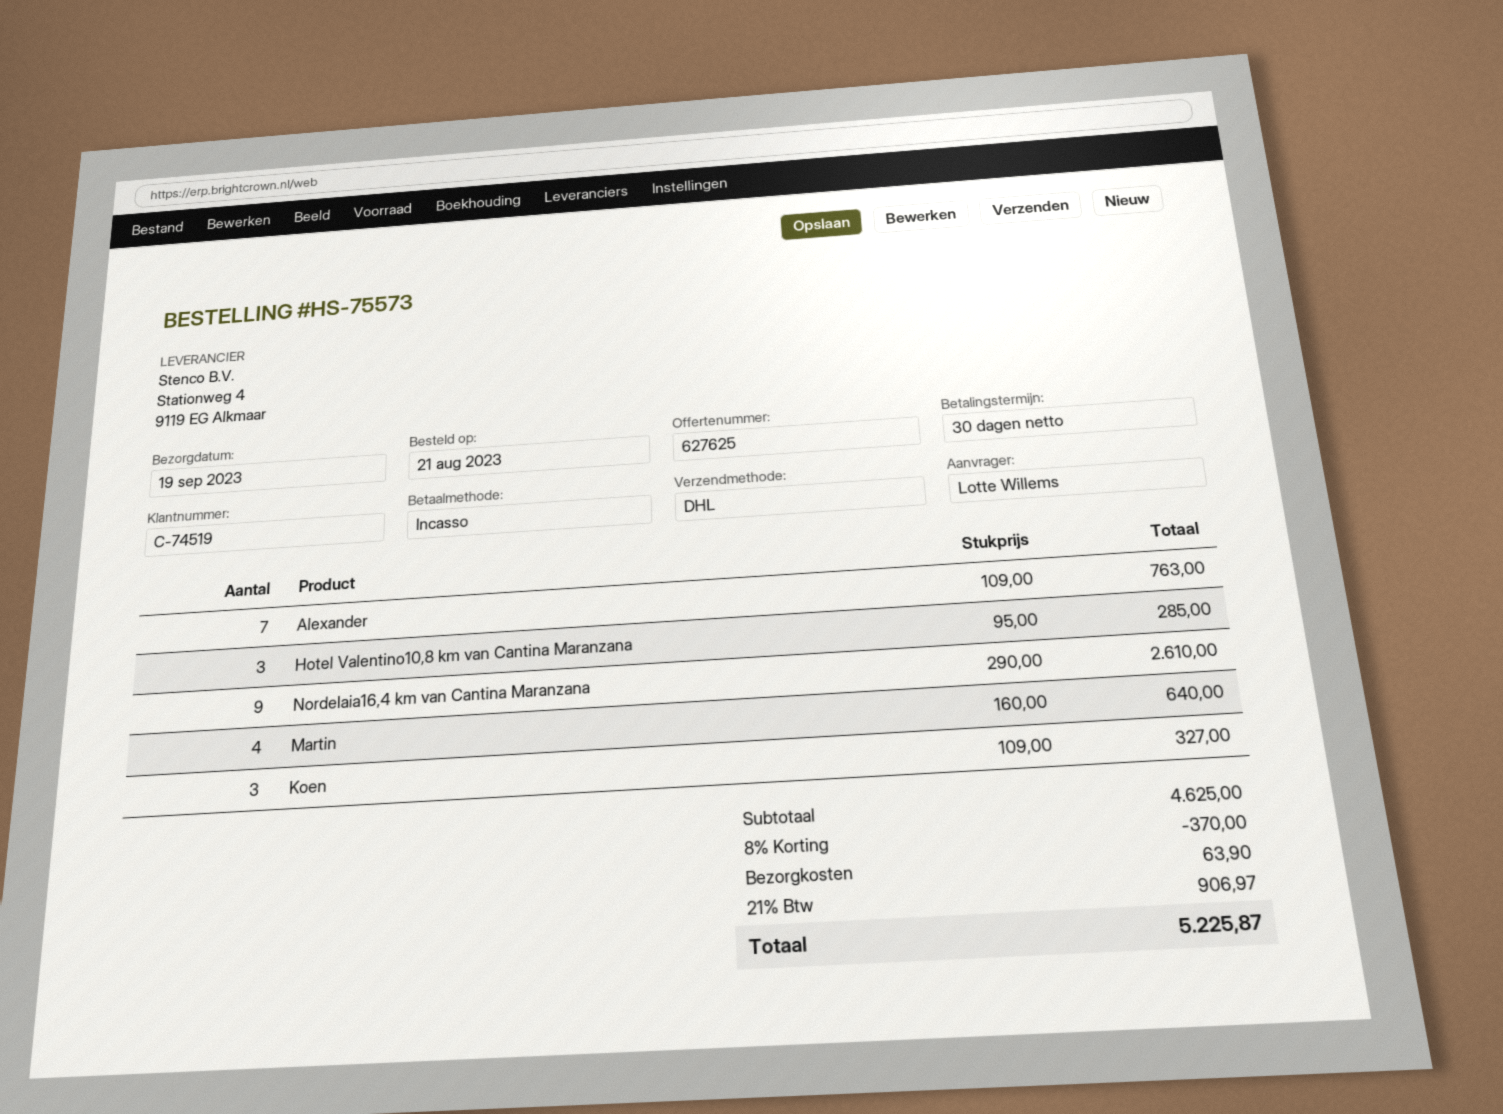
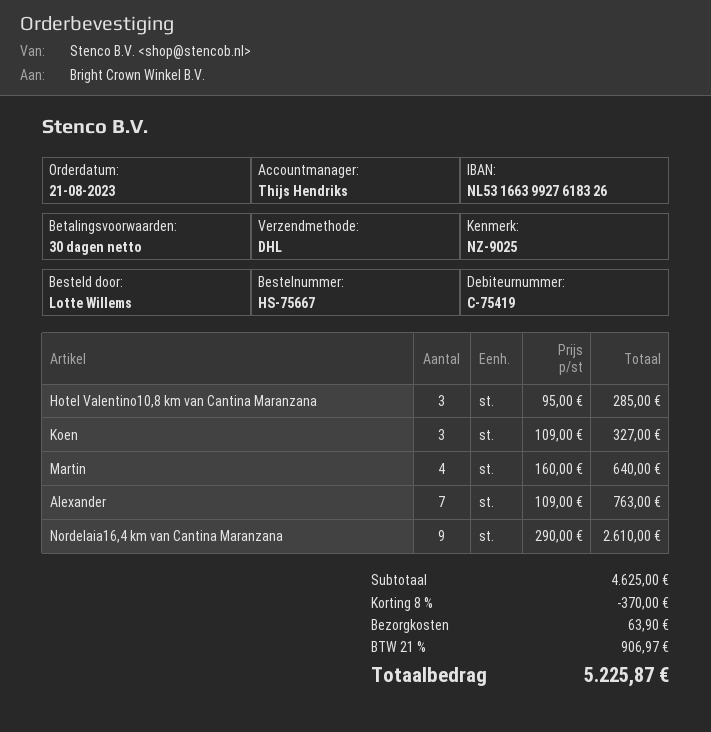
order number: HS-75573 -> HS-75667
customer number: C-74519 -> C-75419

